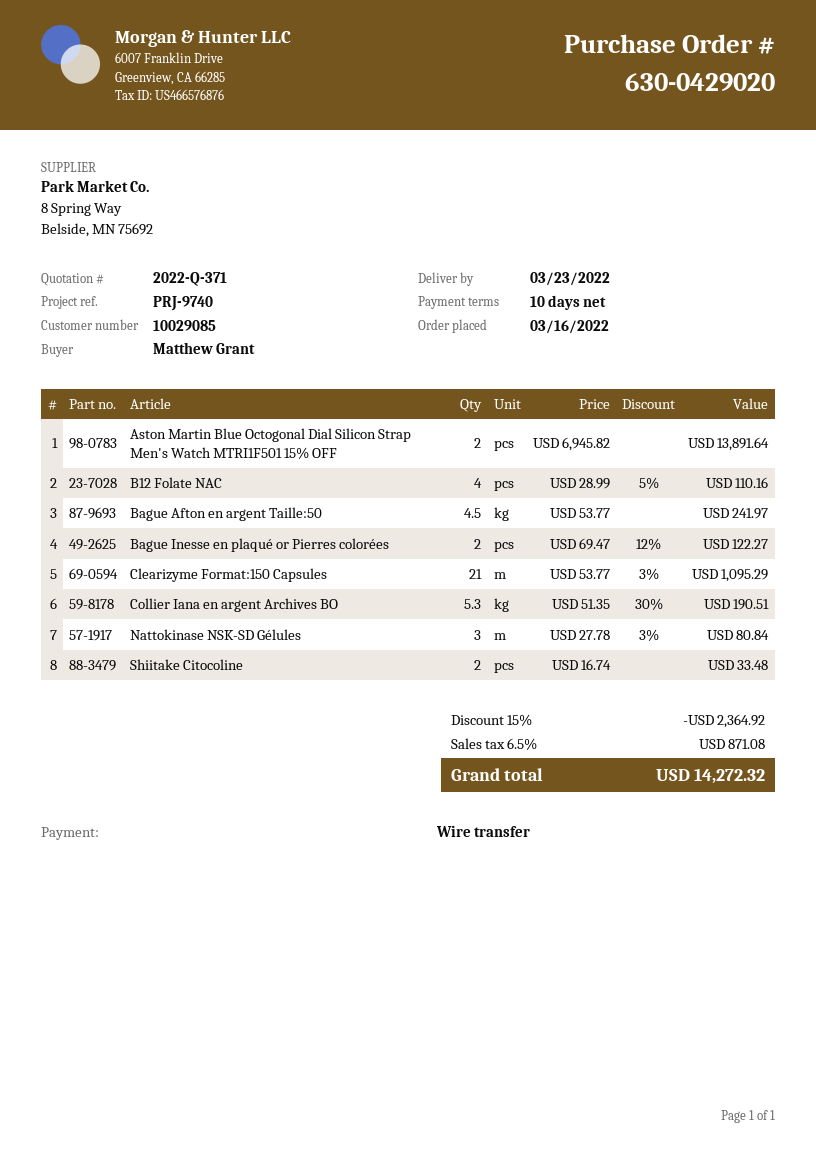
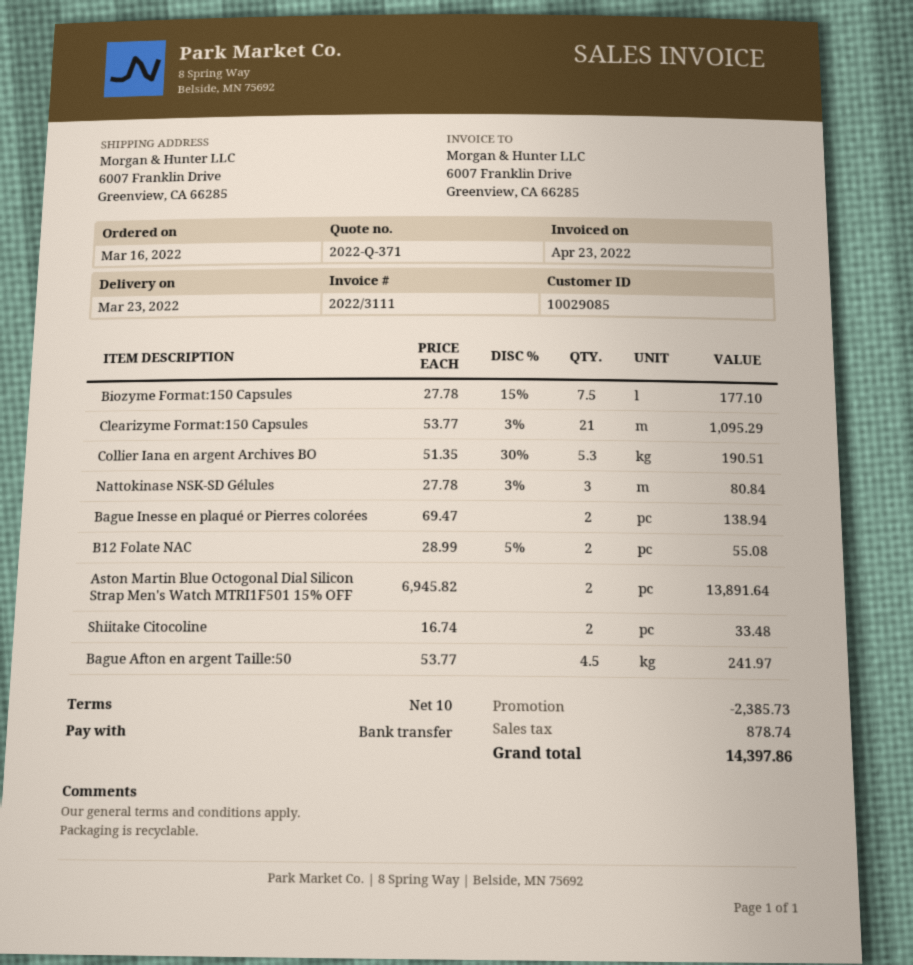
B12 Folate NAC: 4 x 28.99 - 5% = 110.16 -> 2 x 28.99 - 5% = 55.08
Bague Inesse en plaqué or Pierres colorées: 2 x 69.47 - 12% = 122.27 -> 2 x 69.47 = 138.94
Biozyme Format:150 Capsules: none -> 7.5 x 27.78 - 15% = 177.10
discount: 2364.92 -> 2385.73
tax: 871.08 -> 878.74
total: 14272.32 -> 14397.86

